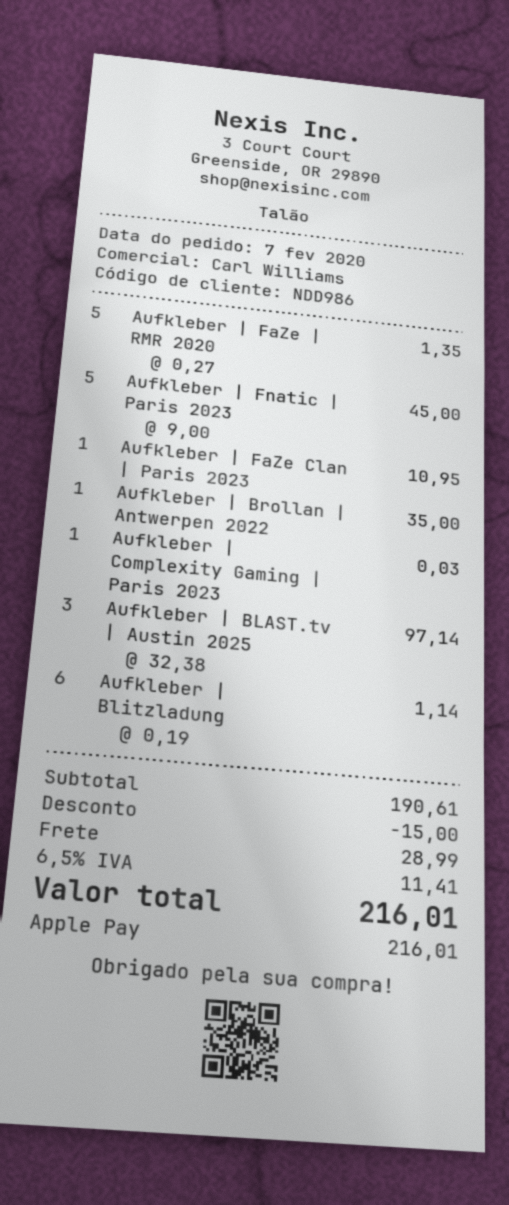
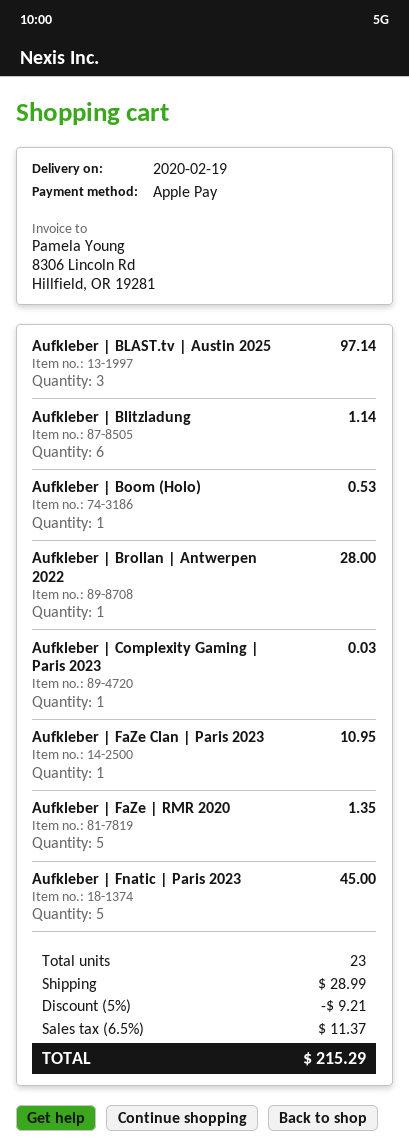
Aufkleber | Brollan | Antwerpen 2022: 1 for 35.00 -> 1 for 28.00
Aufkleber | Boom (Holo): none -> 1 for 0.53
discount: 15.00 -> 9.21
tax: 6.5% = 11.41 -> 6.5% = 11.37
total: 216.01 -> 215.29

